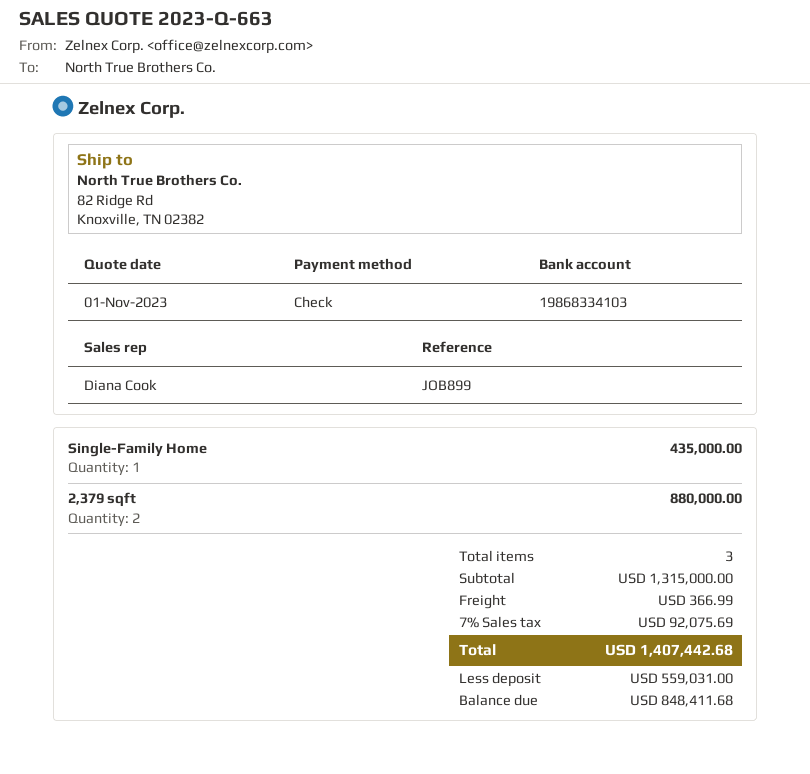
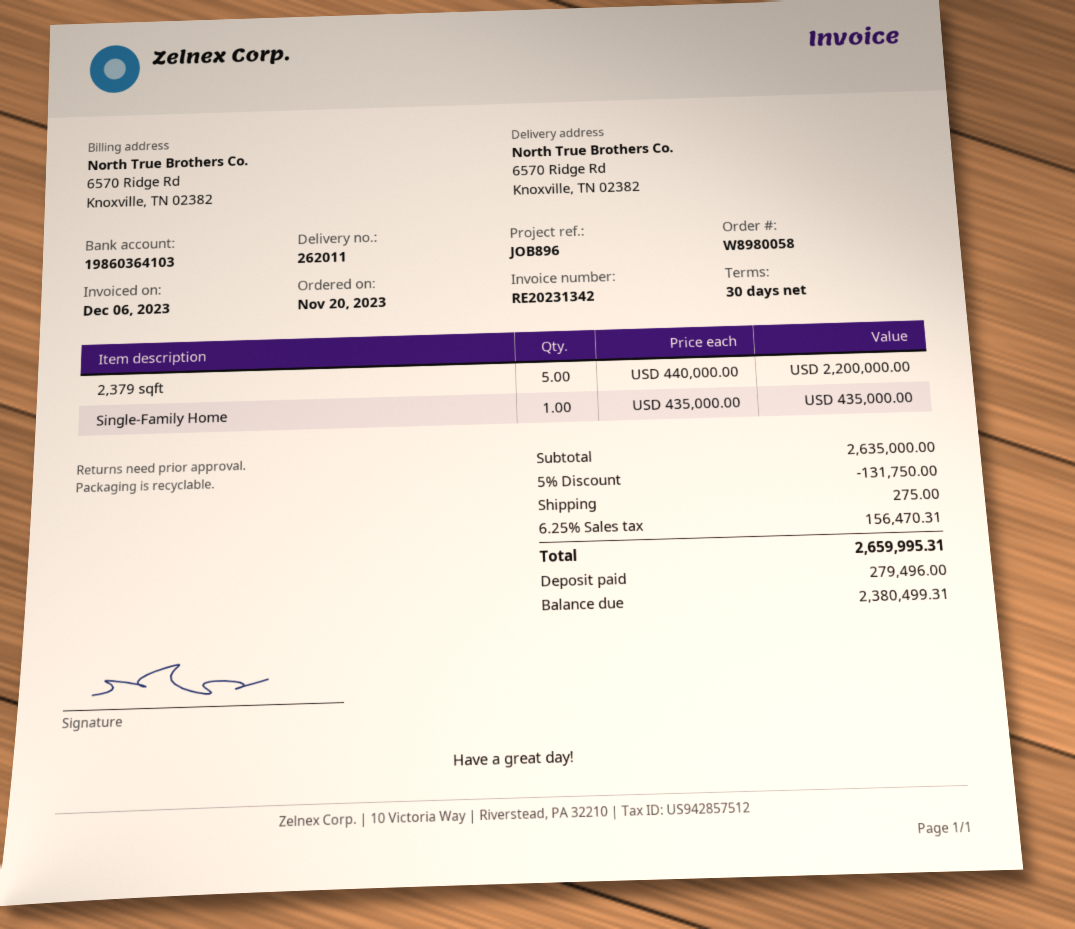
reference: JOB899 -> JOB896
bank account: 19868334103 -> 19860364103
ship to: 82 Ridge Rd, Knoxville, TN 02382 -> 6570 Ridge Rd, Knoxville, TN 02382
2,379 sqft: 2 for 880000.00 -> 5 for 2200000.00
subtotal: 1315000.00 -> 2635000.00
discount: none -> 5% = 131750.00
shipping: 366.99 -> 275.00
tax: 7% = 92075.69 -> 6.25% = 156470.31
total: 1407442.68 -> 2659995.31
deposit: 559031.00 -> 279496.00
balance: 848411.68 -> 2380499.31

